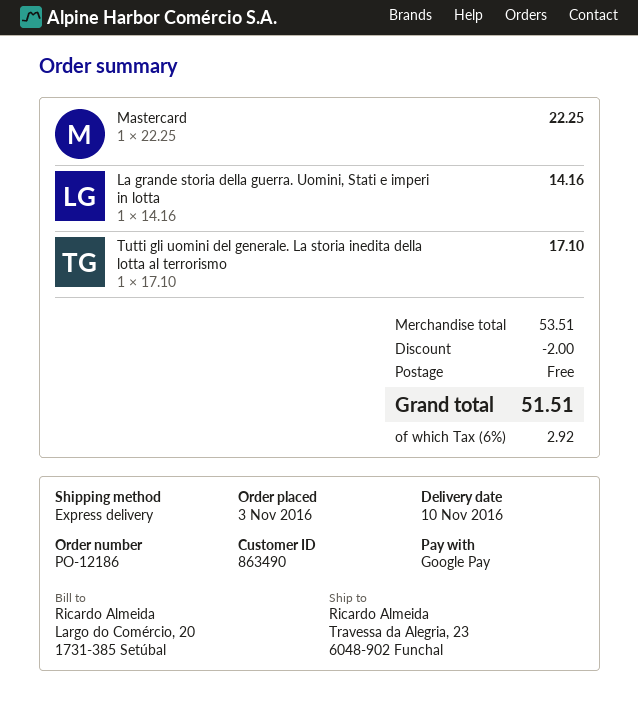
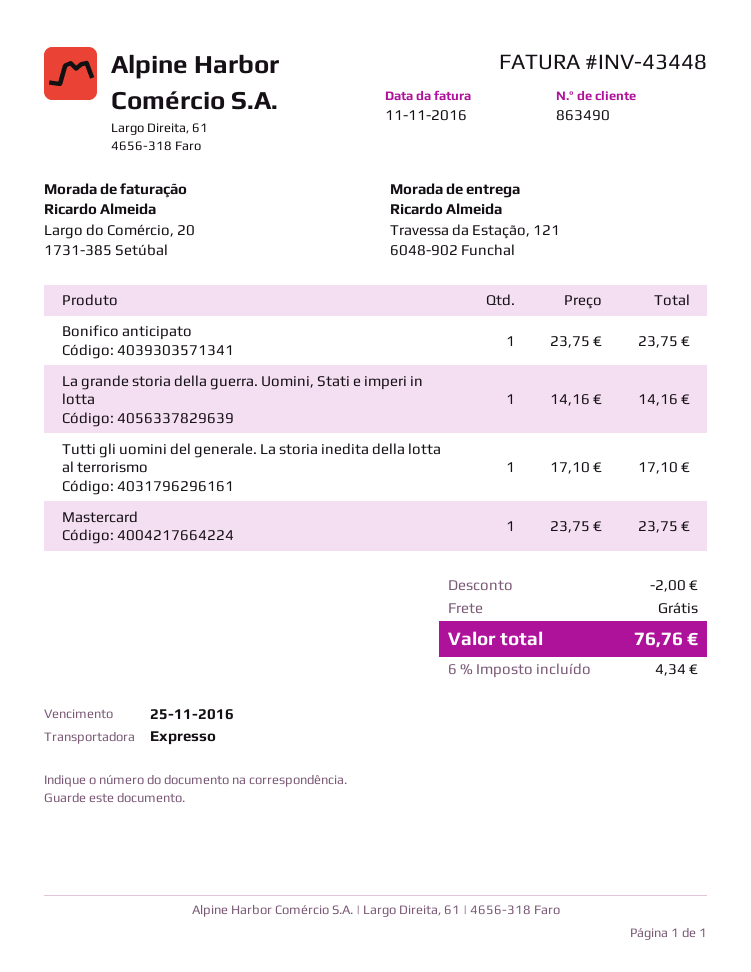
ship to: Travessa da Alegria, 23, 6048-902 Funchal -> Travessa da Estação, 121, 6048-902 Funchal
Mastercard: 1 x 22.25 = 22.25 -> 1 x 23.75 = 23.75
Bonifico anticipato: none -> 1 x 23.75 = 23.75
tax: 6% = 2.92 -> 6% = 4.34
total: 51.51 -> 76.76

